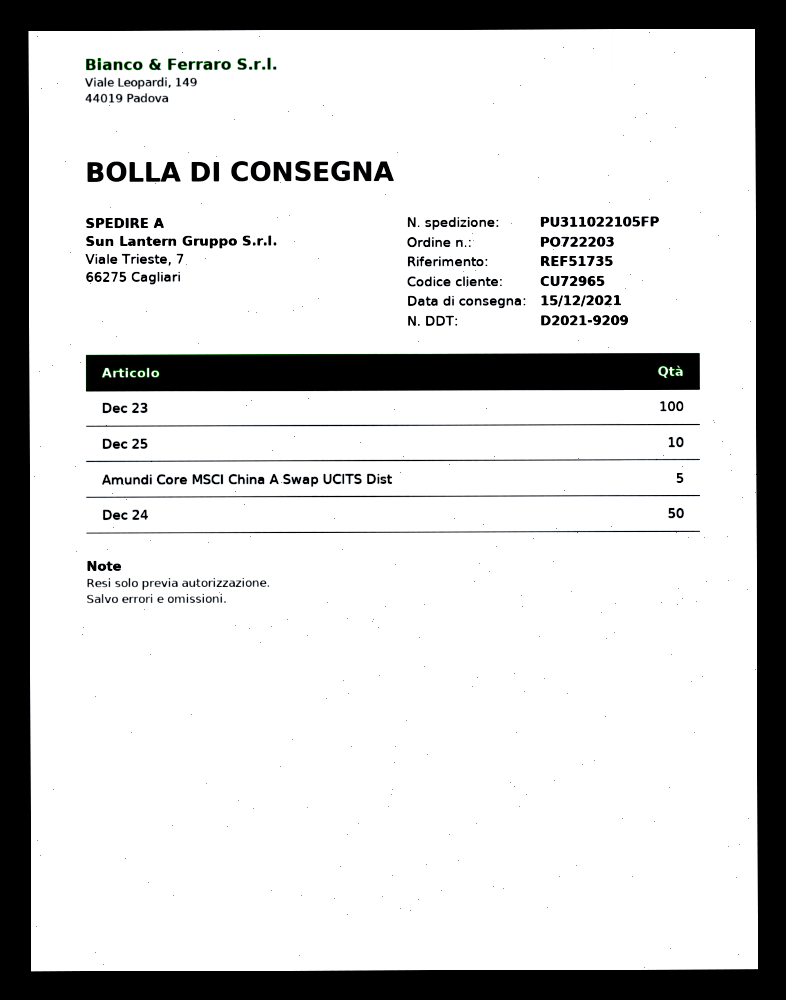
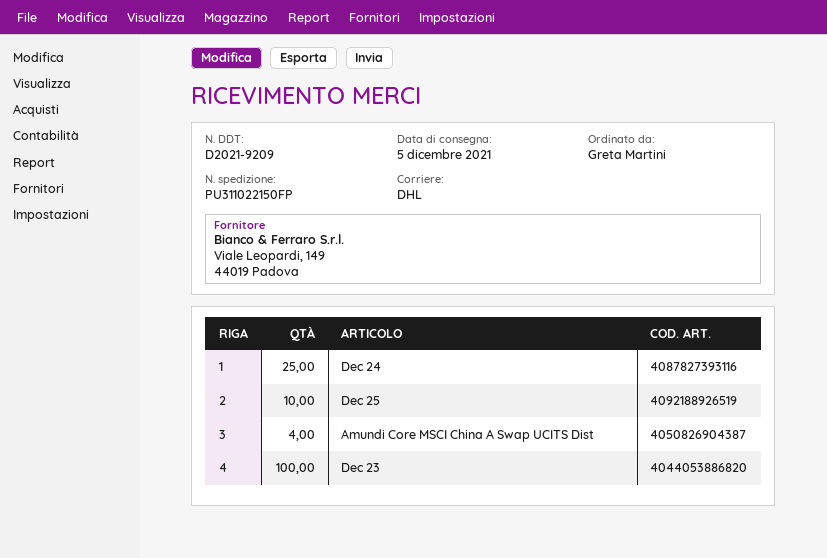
delivery date: 2021-12-15 -> 2021-12-05
tracking number: PU311022105FP -> PU311022150FP
Amundi Core MSCI China A Swap UCITS Dist: 5 -> 4
Dec 24: 50 -> 25

